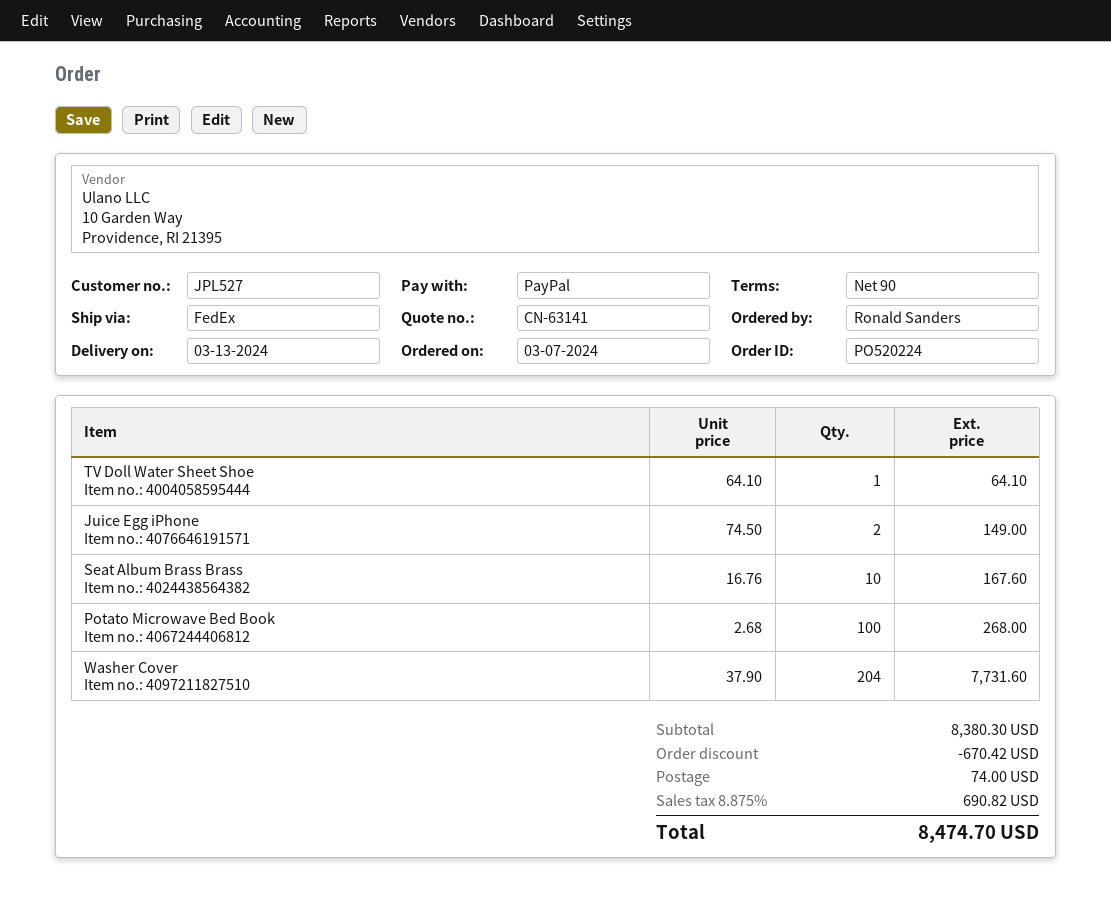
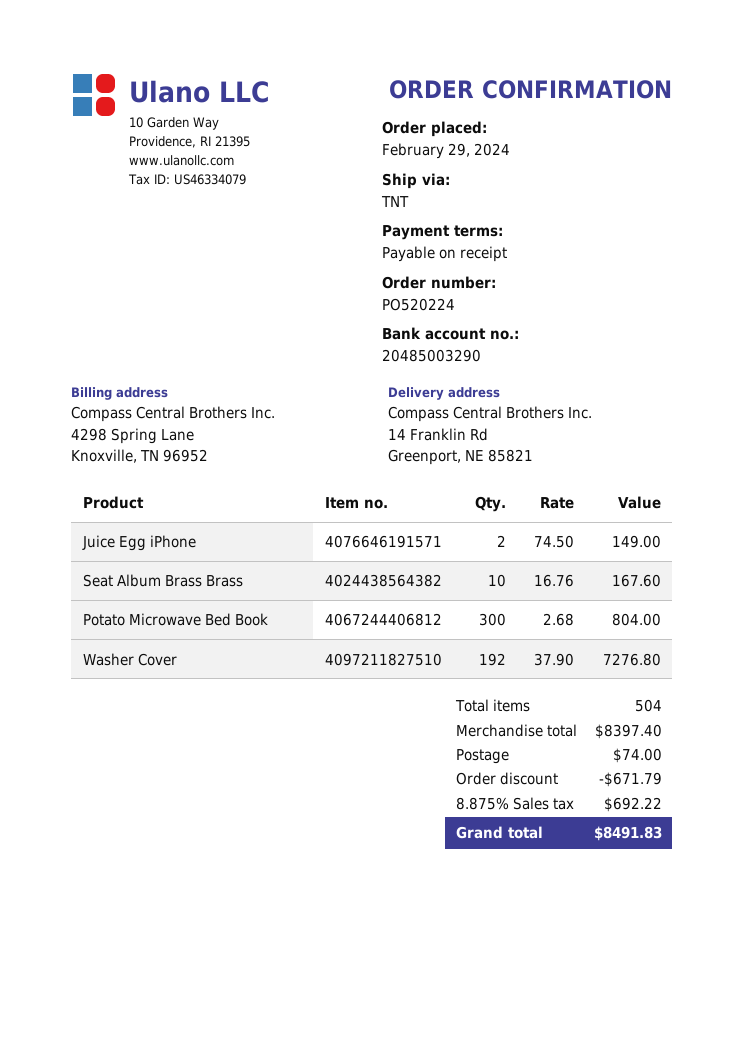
order date: 2024-03-07 -> 2024-02-29
payment terms: 90 days -> on receipt
shipping method: FedEx -> TNT
TV Doll Water Sheet Shoe: 1 x 64.10 = 64.10 -> none
Potato Microwave Bed Book: 100 x 2.68 = 268.00 -> 300 x 2.68 = 804.00
Washer Cover: 204 x 37.90 = 7731.60 -> 192 x 37.90 = 7276.80
subtotal: 8380.30 -> 8397.40
discount: 670.42 -> 671.79
tax: 8.875% = 690.82 -> 8.875% = 692.22
total: 8474.70 -> 8491.83

